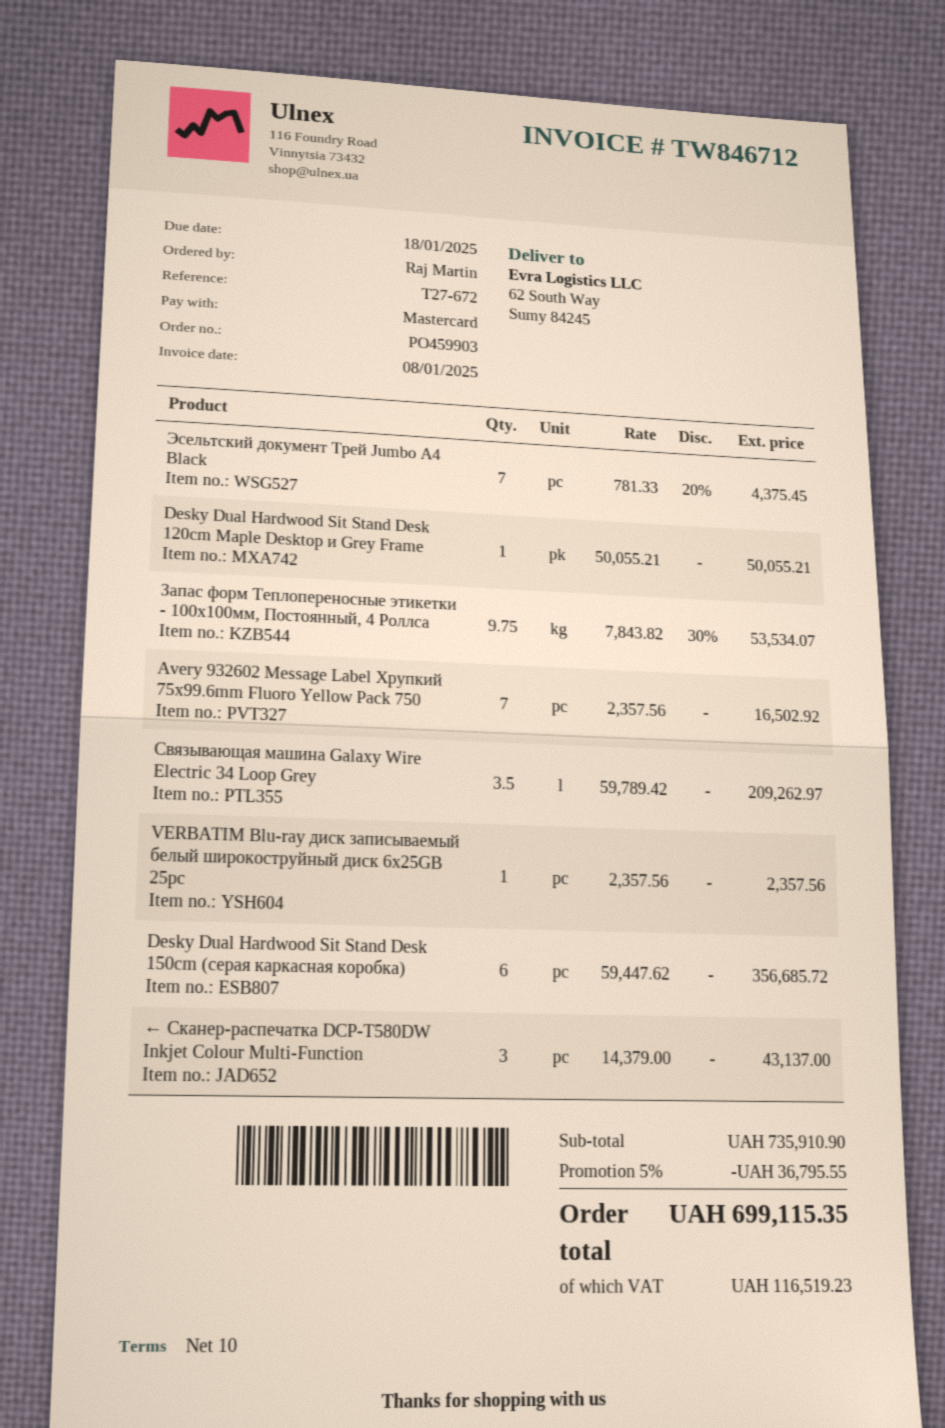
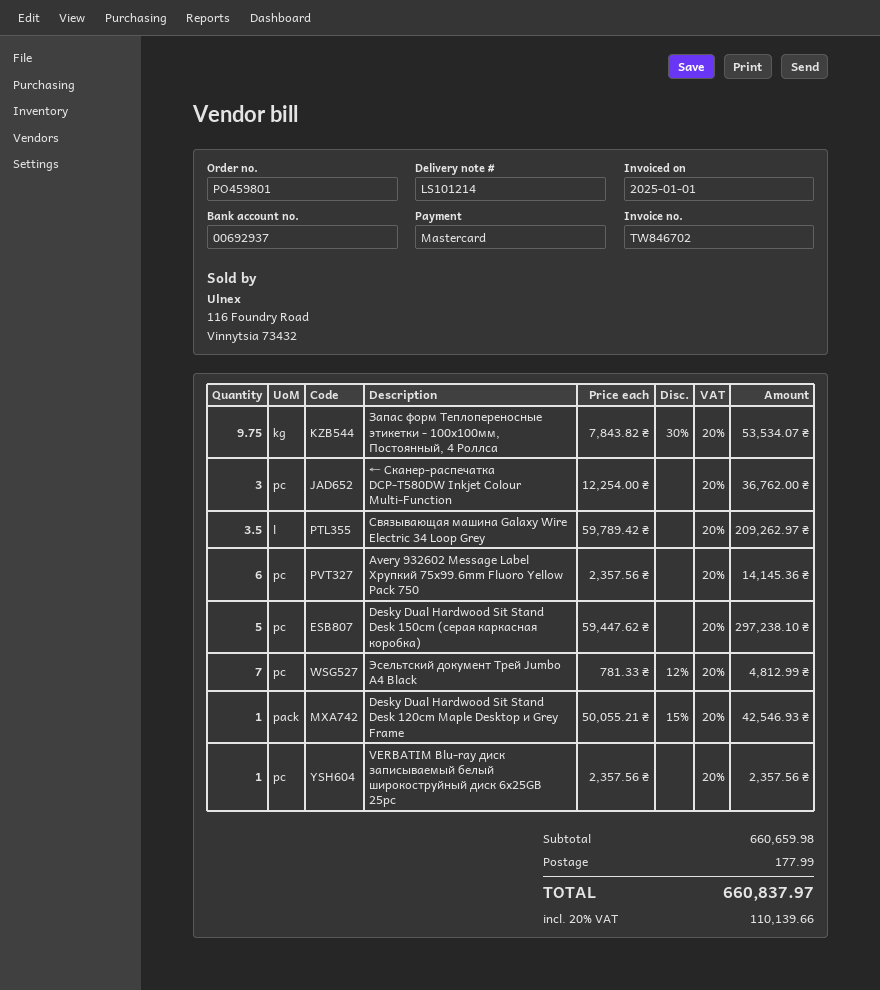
order number: PO459903 -> PO459801
invoice number: TW846712 -> TW846702
invoice date: 2025-01-08 -> 2025-01-01
Эсельтский документ Трей Jumbo A4 Black: 7 x 781.33 - 20% = 4375.45 -> 7 x 781.33 - 12% = 4812.99
Desky Dual Hardwood Sit Stand Desk 120cm Maple Desktop и Grey Frame: 1 x 50055.21 = 50055.21 -> 1 x 50055.21 - 15% = 42546.93
Avery 932602 Message Label Хрупкий 75x99.6mm Fluoro Yellow Pack 750: 7 x 2357.56 = 16502.92 -> 6 x 2357.56 = 14145.36
Desky Dual Hardwood Sit Stand Desk 150cm (серая каркасная коробка): 6 x 59447.62 = 356685.72 -> 5 x 59447.62 = 297238.10
← Сканер-распечатка DCP-T580DW Inkjet Colour Multi-Function: 3 x 14379.00 = 43137.00 -> 3 x 12254.00 = 36762.00
subtotal: 735910.90 -> 660659.98
discount: 5% = 36795.55 -> none
shipping: none -> 177.99
tax: 116519.23 -> 110139.66
total: 699115.35 -> 660837.97

